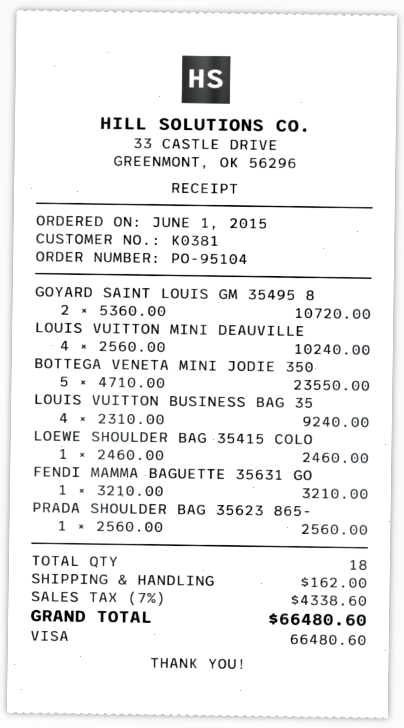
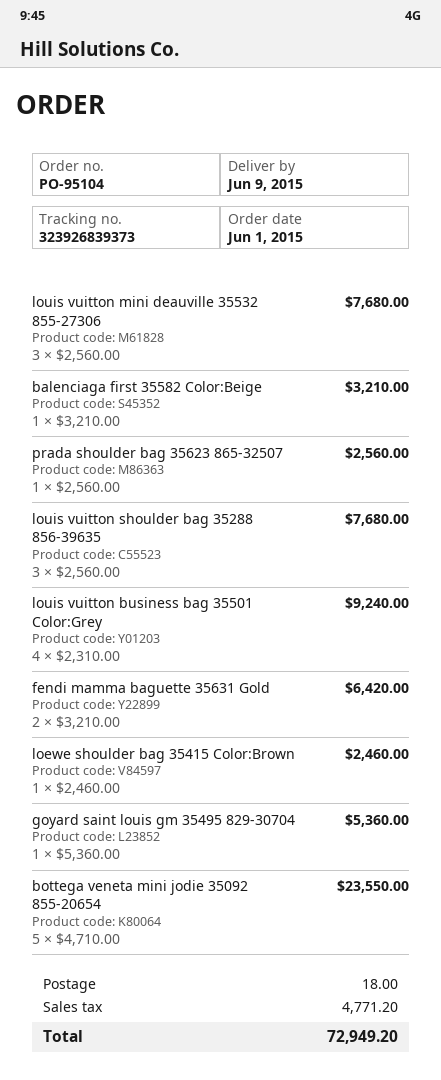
GOYARD SAINT LOUIS GM 35495 8: 2 x 5360.00 = 10720.00 -> 1 x 5360.00 = 5360.00
LOUIS VUITTON MINI DEAUVILLE: 4 x 2560.00 = 10240.00 -> 3 x 2560.00 = 7680.00
FENDI MAMMA BAGUETTE 35631 GO: 1 x 3210.00 = 3210.00 -> 2 x 3210.00 = 6420.00
balenciaga first 35582 Color:Beige: none -> 1 x 3210.00 = 3210.00
louis vuitton shoulder bag 35288 856-39635: none -> 3 x 2560.00 = 7680.00
shipping: 162.00 -> 18.00
tax: 4338.60 -> 4771.20
total: 66480.60 -> 72949.20

